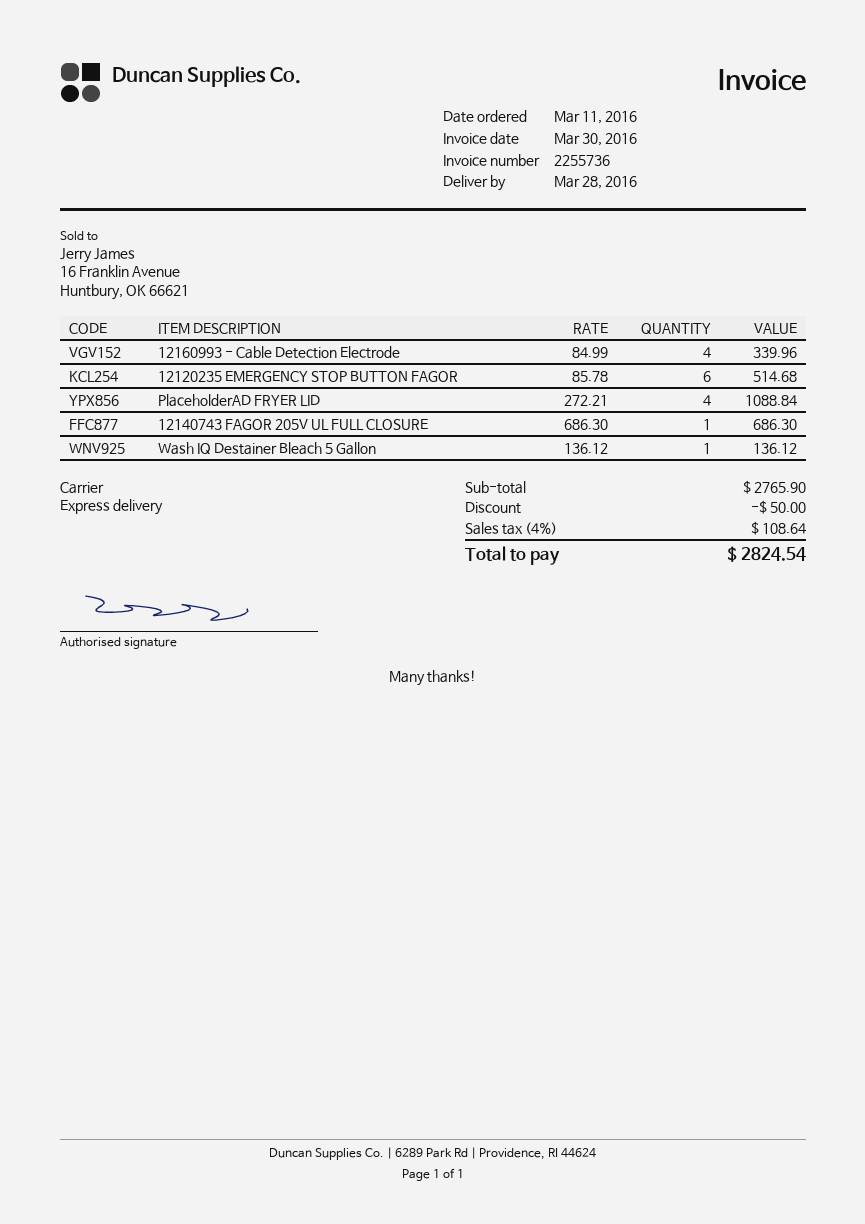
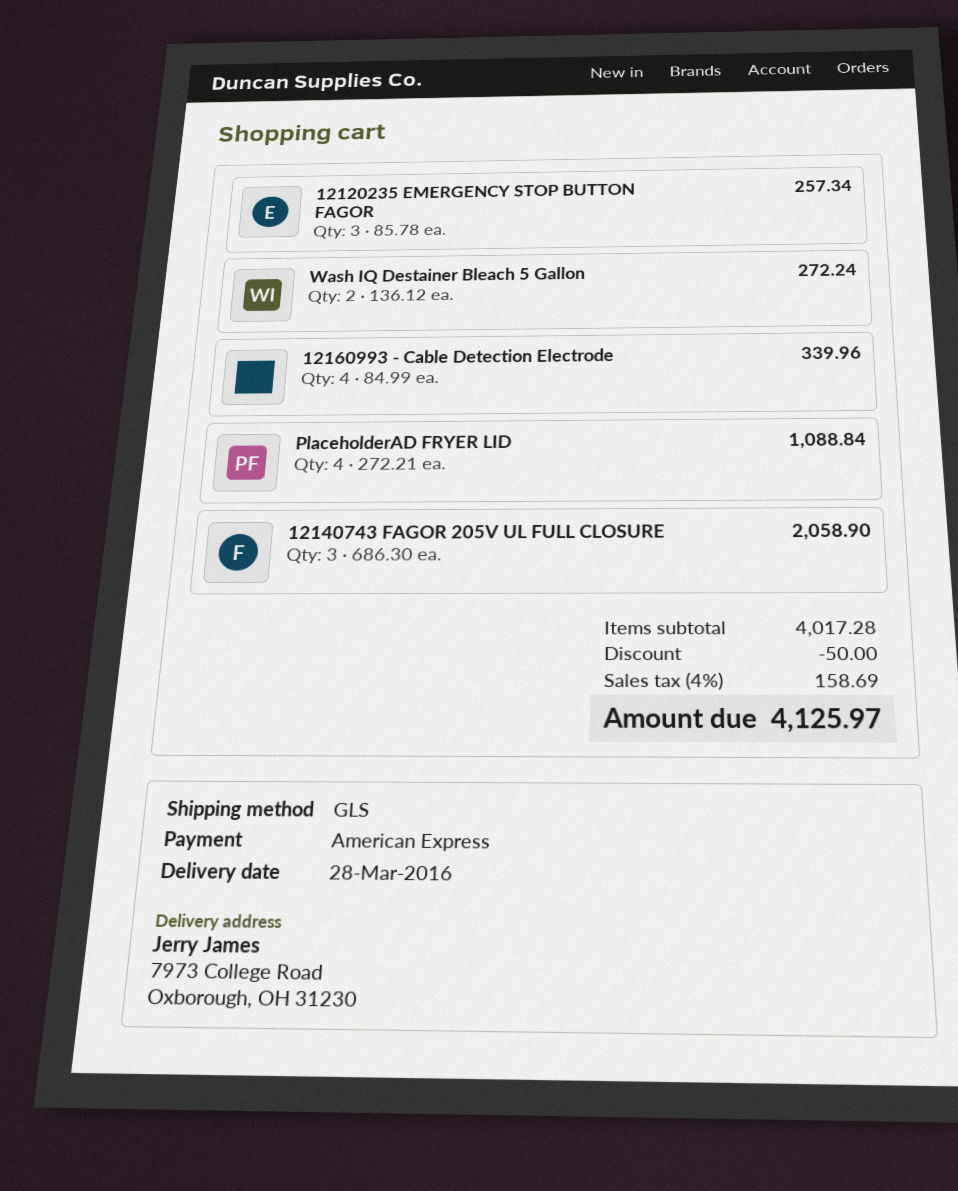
shipping method: express -> GLS
12120235 EMERGENCY STOP BUTTON FAGOR: 6 x 85.78 = 514.68 -> 3 x 85.78 = 257.34
12140743 FAGOR 205V UL FULL CLOSURE: 1 x 686.30 = 686.30 -> 3 x 686.30 = 2058.90
Wash IQ Destainer Bleach 5 Gallon: 1 x 136.12 = 136.12 -> 2 x 136.12 = 272.24
subtotal: 2765.90 -> 4017.28
tax: 4% = 108.64 -> 4% = 158.69
total: 2824.54 -> 4125.97

